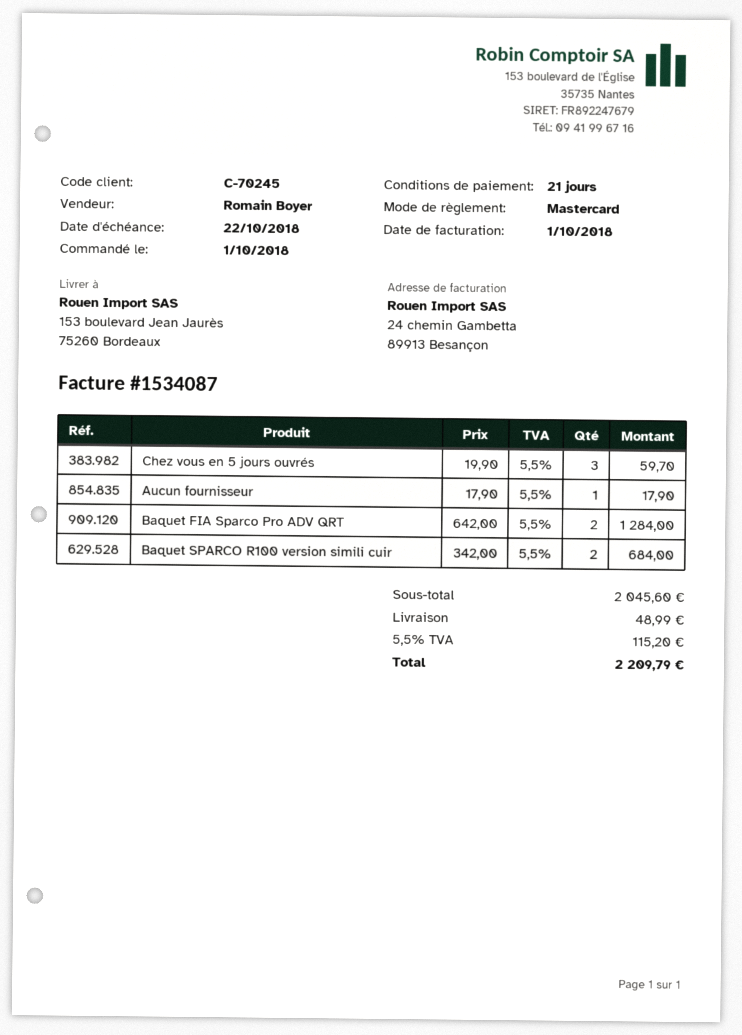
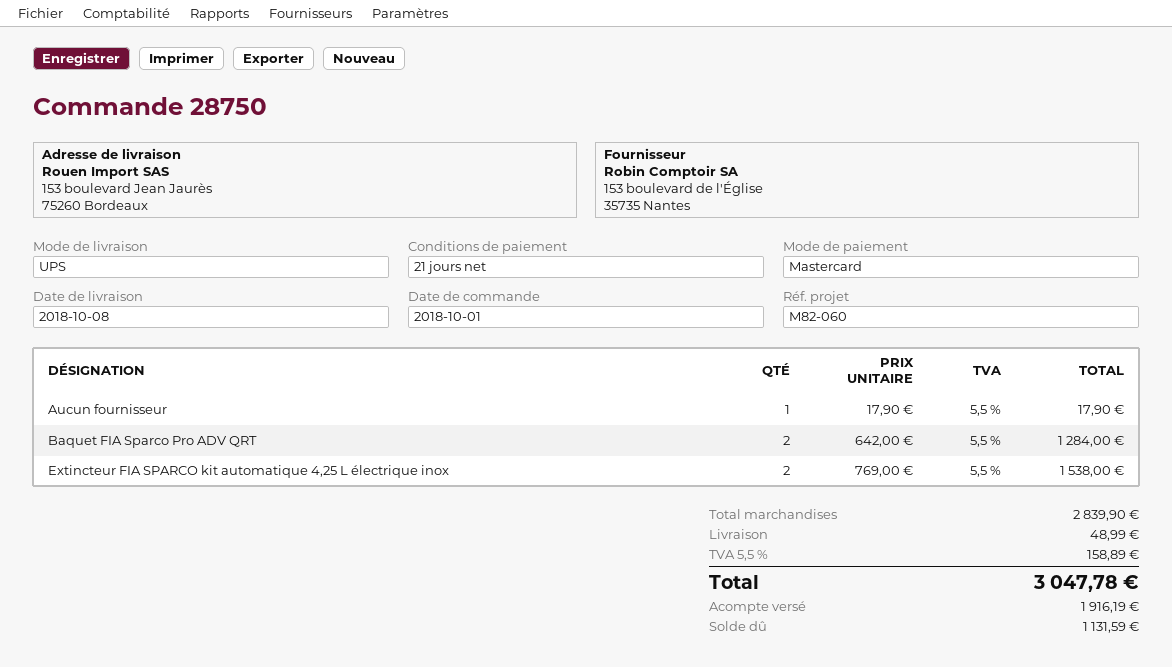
Chez vous en 5 jours ouvrés: 3 x 19.90 = 59.70 -> none
Baquet SPARCO R100 version simili cuir: 2 x 342.00 = 684.00 -> none
Extincteur FIA SPARCO kit automatique 4,25 L électrique inox: none -> 2 x 769.00 = 1538.00
subtotal: 2045.60 -> 2839.90
tax: 5.5% = 115.20 -> 5.5% = 158.89
total: 2209.79 -> 3047.78

